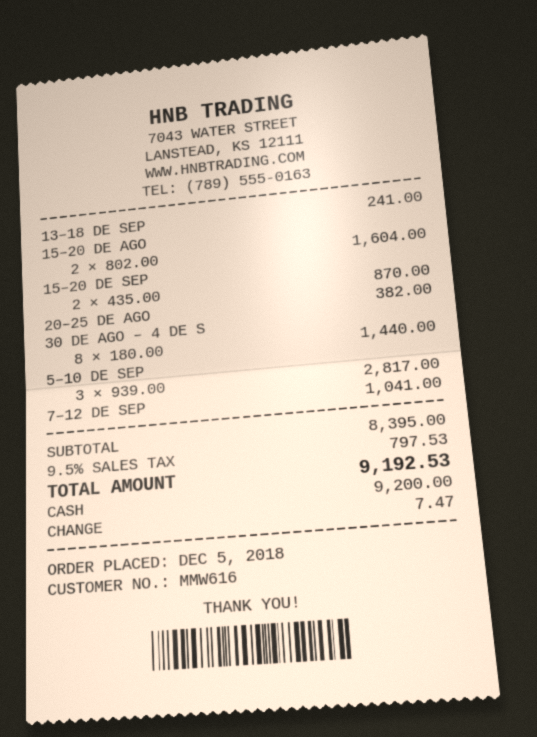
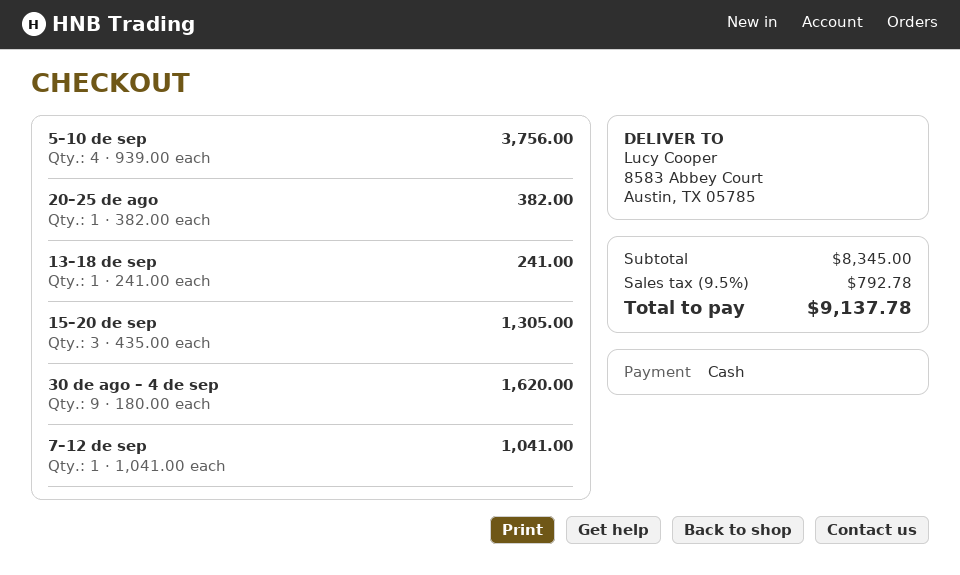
15–20 DE AGO: 2 x 802.00 = 1604.00 -> none
15–20 DE SEP: 2 x 435.00 = 870.00 -> 3 x 435.00 = 1305.00
30 DE AGO – 4 DE S: 8 x 180.00 = 1440.00 -> 9 x 180.00 = 1620.00
5–10 DE SEP: 3 x 939.00 = 2817.00 -> 4 x 939.00 = 3756.00
subtotal: 8395.00 -> 8345.00
tax: 9.5% = 797.53 -> 9.5% = 792.78
total: 9192.53 -> 9137.78

